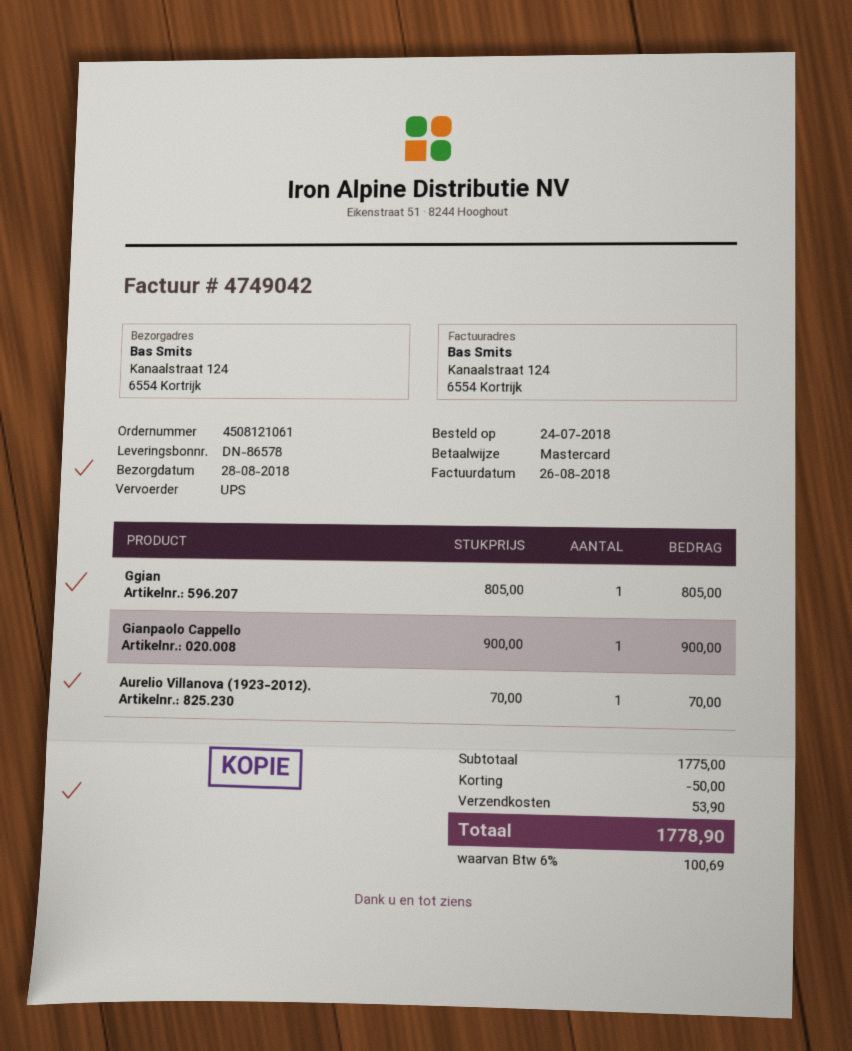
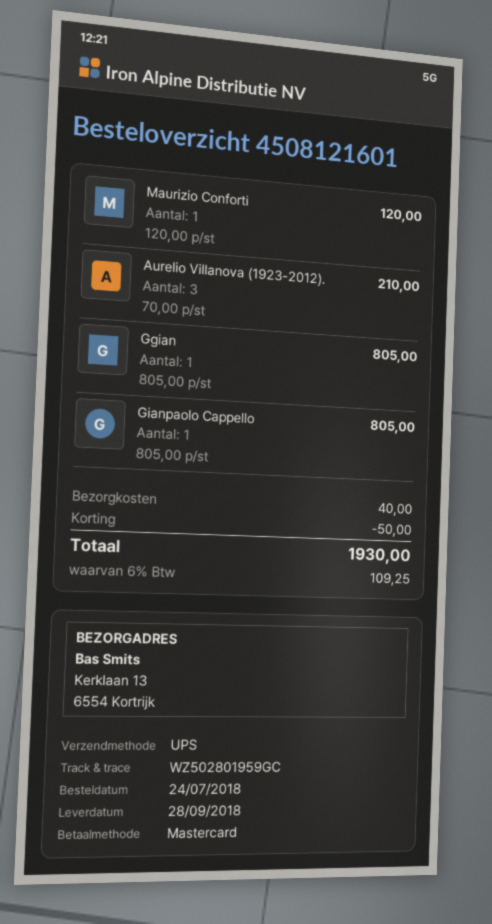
order number: 4508121061 -> 4508121601
delivery date: 2018-08-28 -> 2018-09-28
ship to: Kanaalstraat 124, 6554 Kortrijk -> Kerklaan 13, 6554 Kortrijk
Gianpaolo Cappello: 1 x 900.00 = 900.00 -> 1 x 805.00 = 805.00
Aurelio Villanova (1923-2012).: 1 x 70.00 = 70.00 -> 3 x 70.00 = 210.00
Maurizio Conforti: none -> 1 x 120.00 = 120.00
shipping: 53.90 -> 40.00
tax: 6% = 100.69 -> 6% = 109.25
total: 1778.90 -> 1930.00

